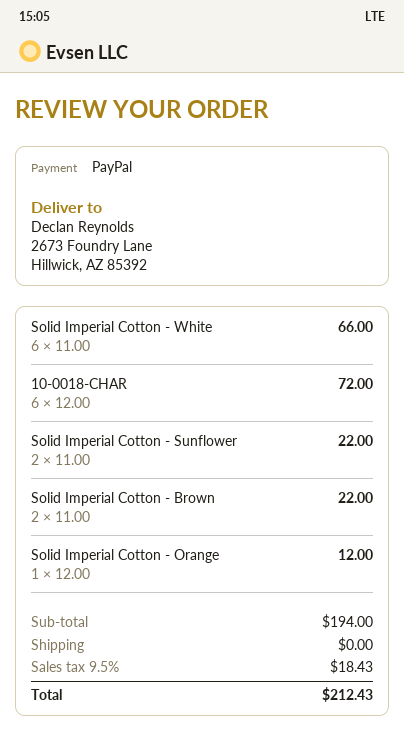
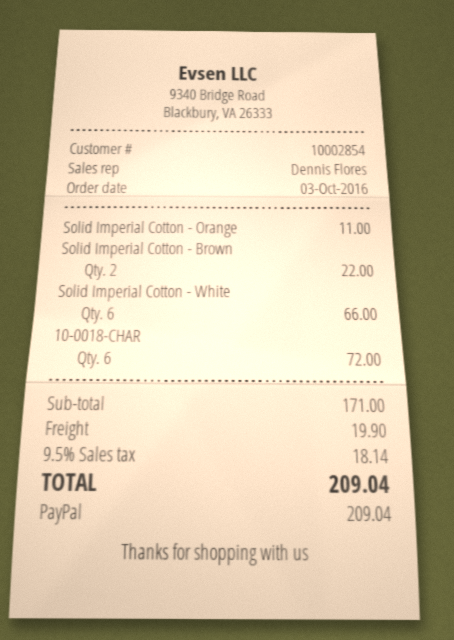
Solid Imperial Cotton - Sunflower: 2 for 22.00 -> none
Solid Imperial Cotton - Orange: 1 for 12.00 -> 1 for 11.00
subtotal: 194.00 -> 171.00
shipping: 0.00 -> 19.90
tax: 9.5% = 18.43 -> 9.5% = 18.14
total: 212.43 -> 209.04

